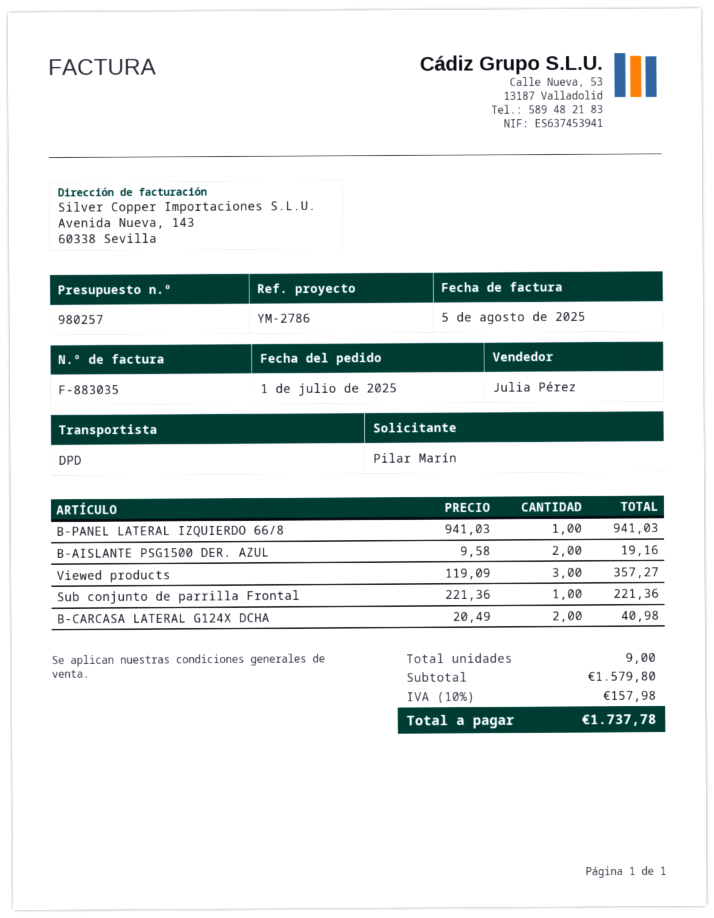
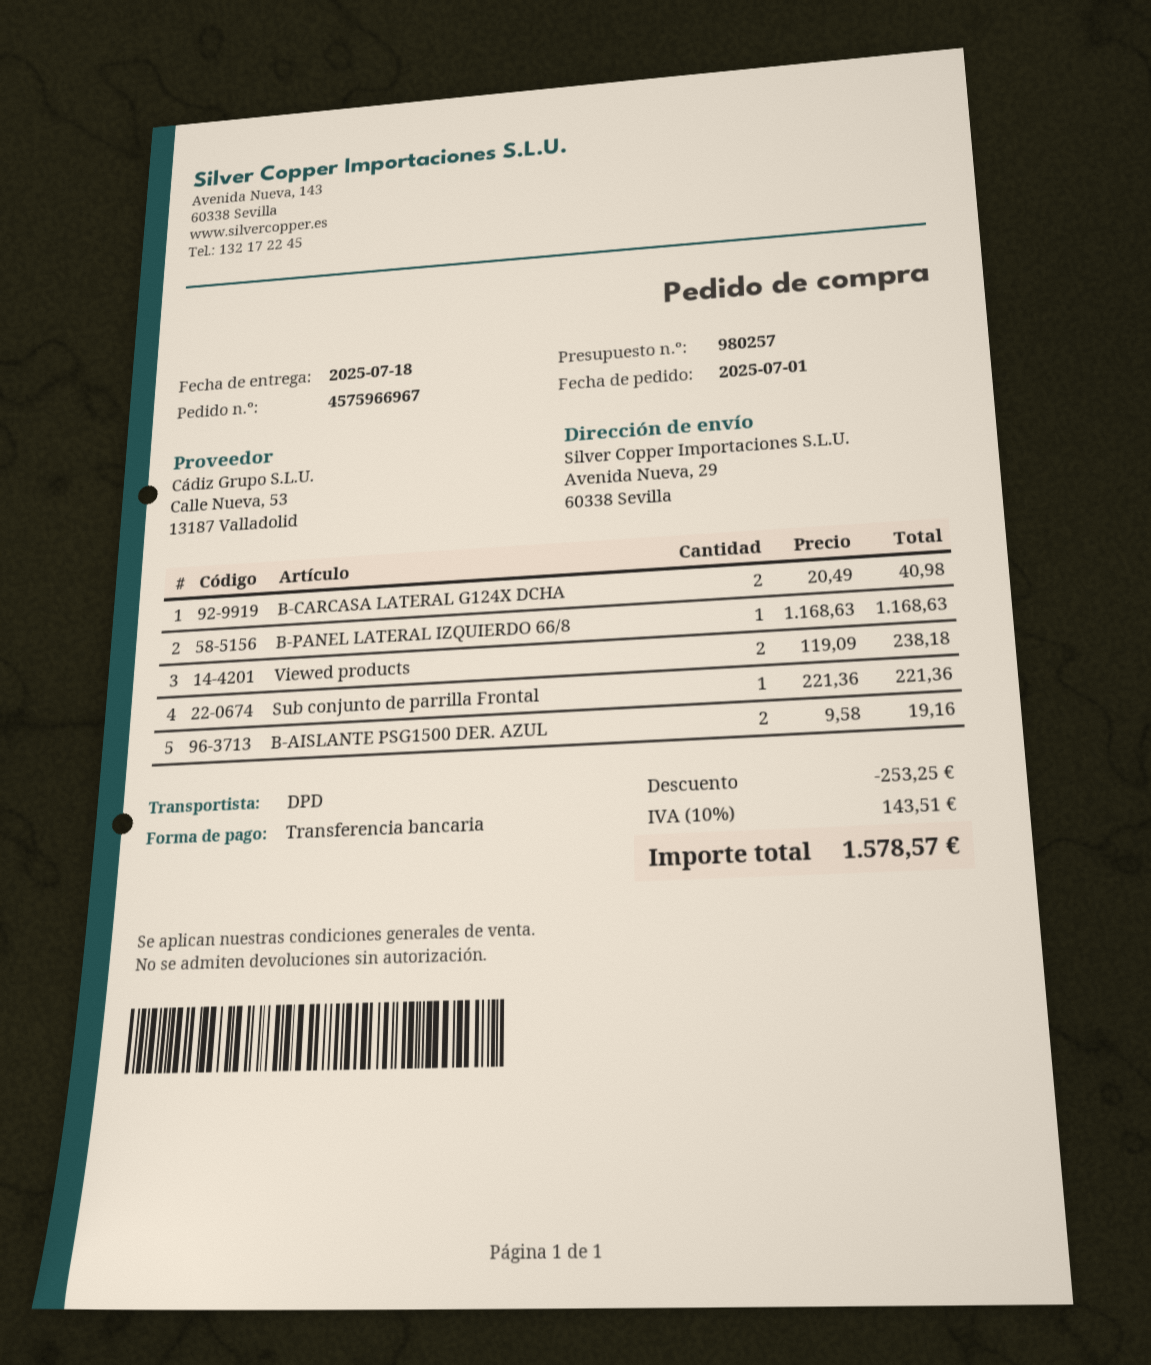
B-PANEL LATERAL IZQUIERDO 66/8: 1 x 941.03 = 941.03 -> 1 x 1168.63 = 1168.63
Viewed products: 3 x 119.09 = 357.27 -> 2 x 119.09 = 238.18
discount: none -> 253.25
tax: 10% = 157.98 -> 10% = 143.51
total: 1737.78 -> 1578.57

